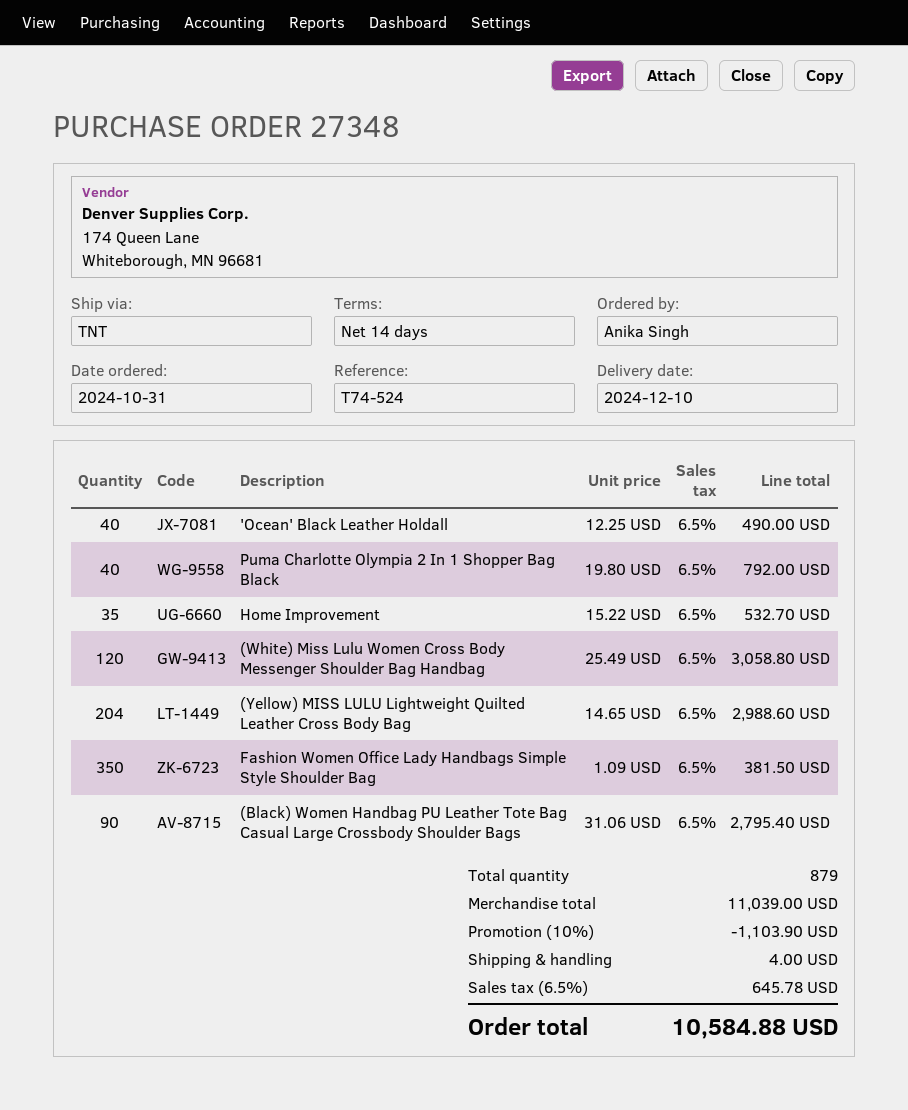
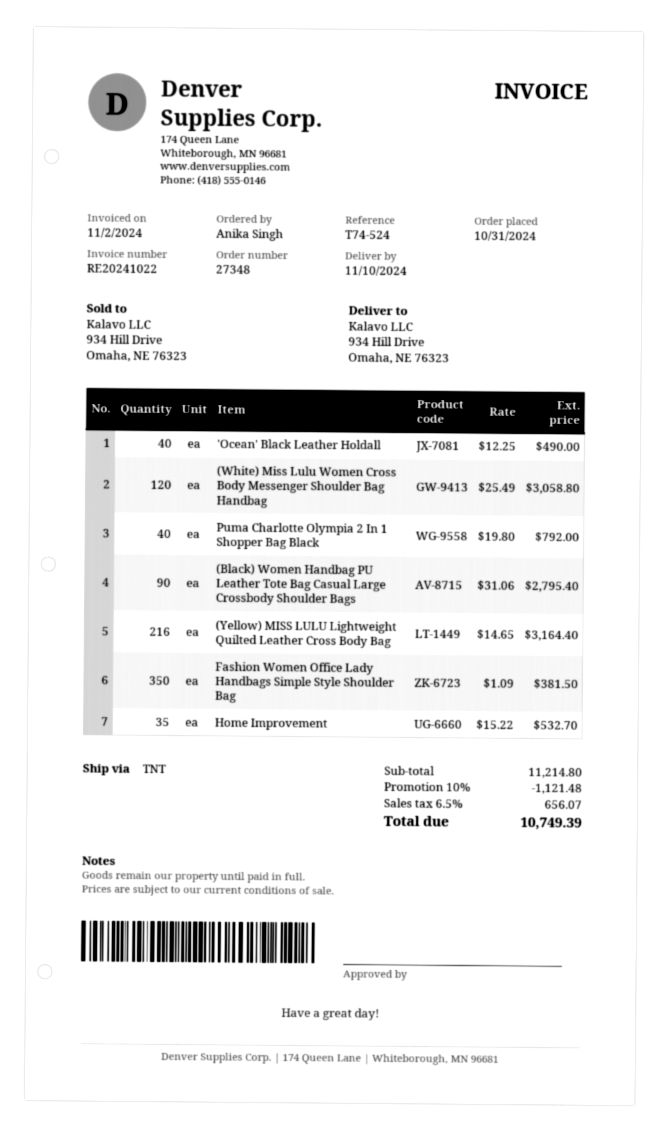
delivery date: 2024-12-10 -> 2024-11-10
(Yellow) MISS LULU Lightweight Quilted Leather Cross Body Bag: 204 x 14.65 = 2988.60 -> 216 x 14.65 = 3164.40
subtotal: 11039.00 -> 11214.80
discount: 10% = 1103.90 -> 10% = 1121.48
shipping: 4.00 -> none
tax: 6.5% = 645.78 -> 6.5% = 656.07
total: 10584.88 -> 10749.39

